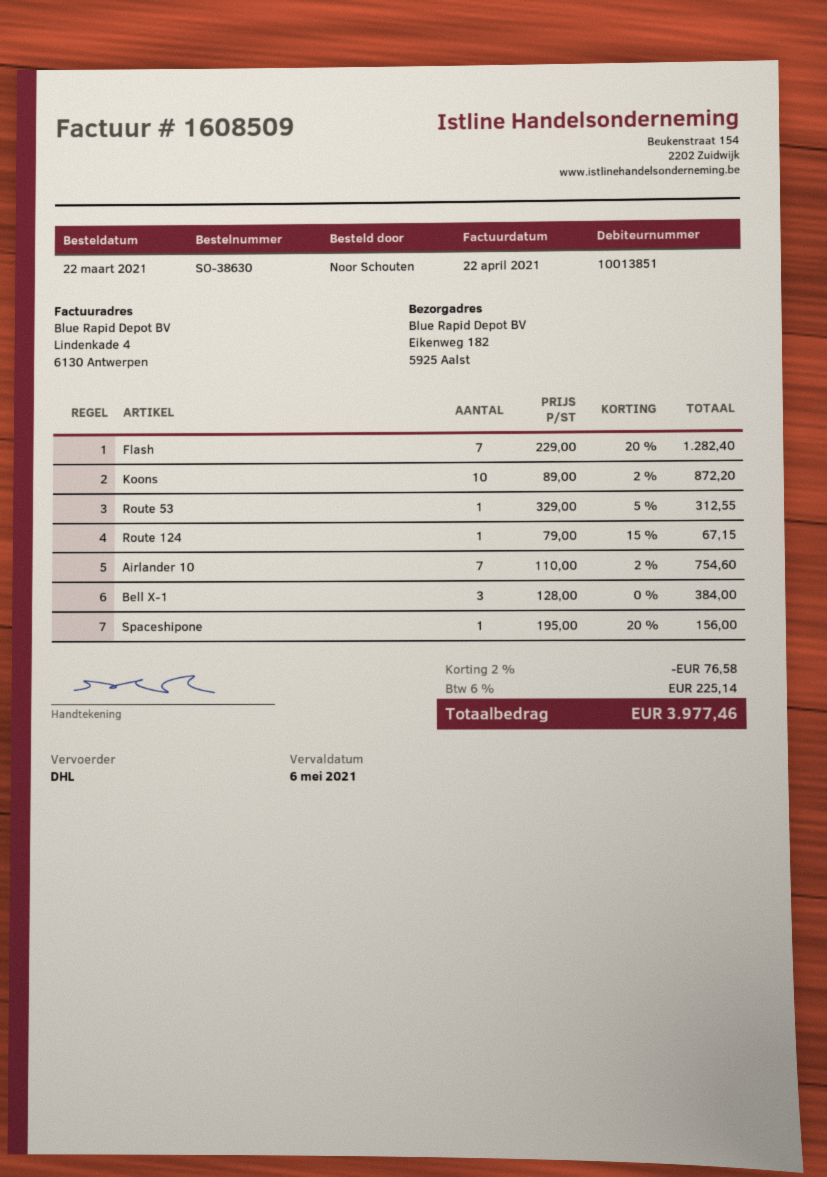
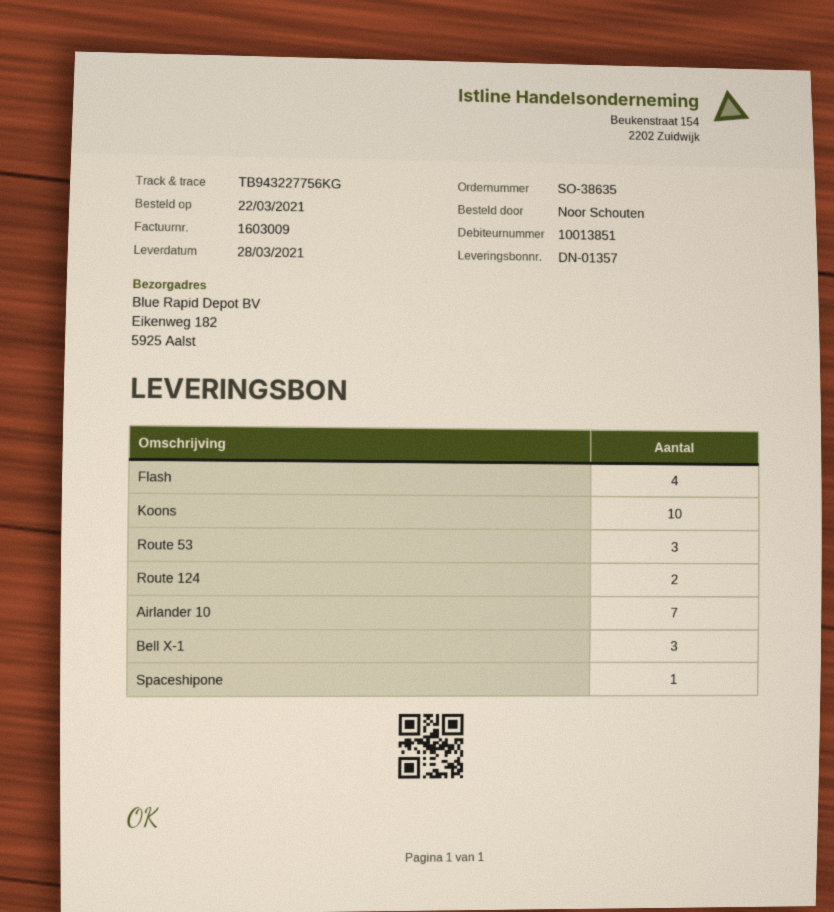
order number: SO-38630 -> SO-38635
invoice number: 1608509 -> 1603009
Flash: 7 -> 4
Route 53: 1 -> 3
Route 124: 1 -> 2

